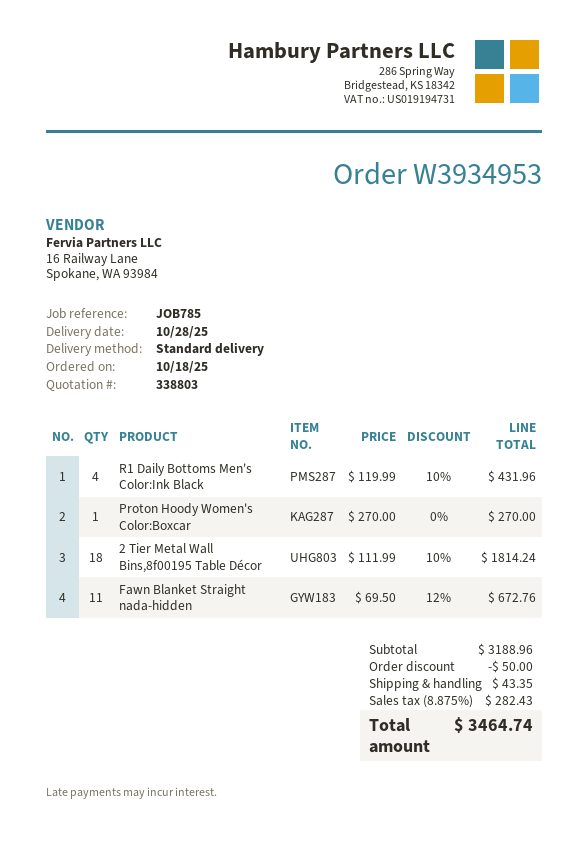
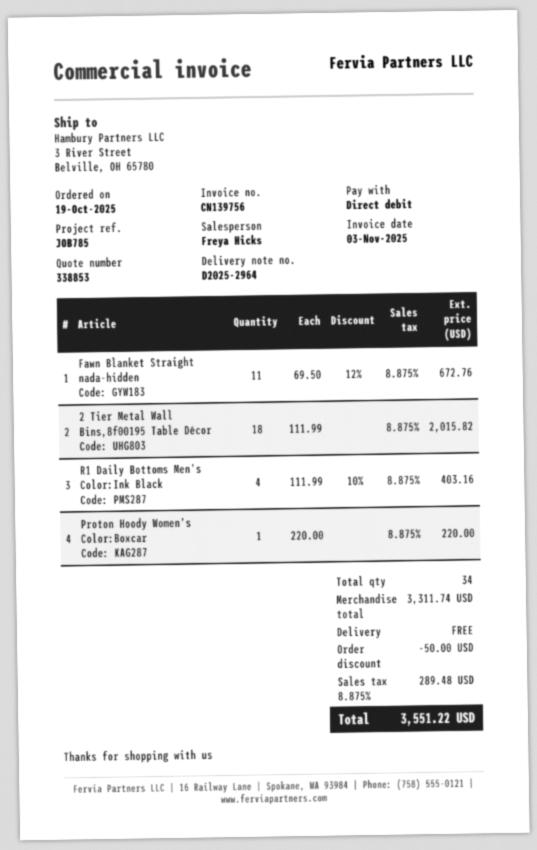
quote number: 338803 -> 338853
order date: 2025-10-18 -> 2025-10-19
R1 Daily Bottoms Men's Color:Ink Black: 4 x 119.99 - 10% = 431.96 -> 4 x 111.99 - 10% = 403.16
Proton Hoody Women's Color:Boxcar: 1 x 270.00 = 270.00 -> 1 x 220.00 = 220.00
2 Tier Metal Wall Bins,8f00195 Table Décor: 18 x 111.99 - 10% = 1814.24 -> 18 x 111.99 = 2015.82
subtotal: 3188.96 -> 3311.74
shipping: 43.35 -> 0.00
tax: 8.875% = 282.43 -> 8.875% = 289.48
total: 3464.74 -> 3551.22

